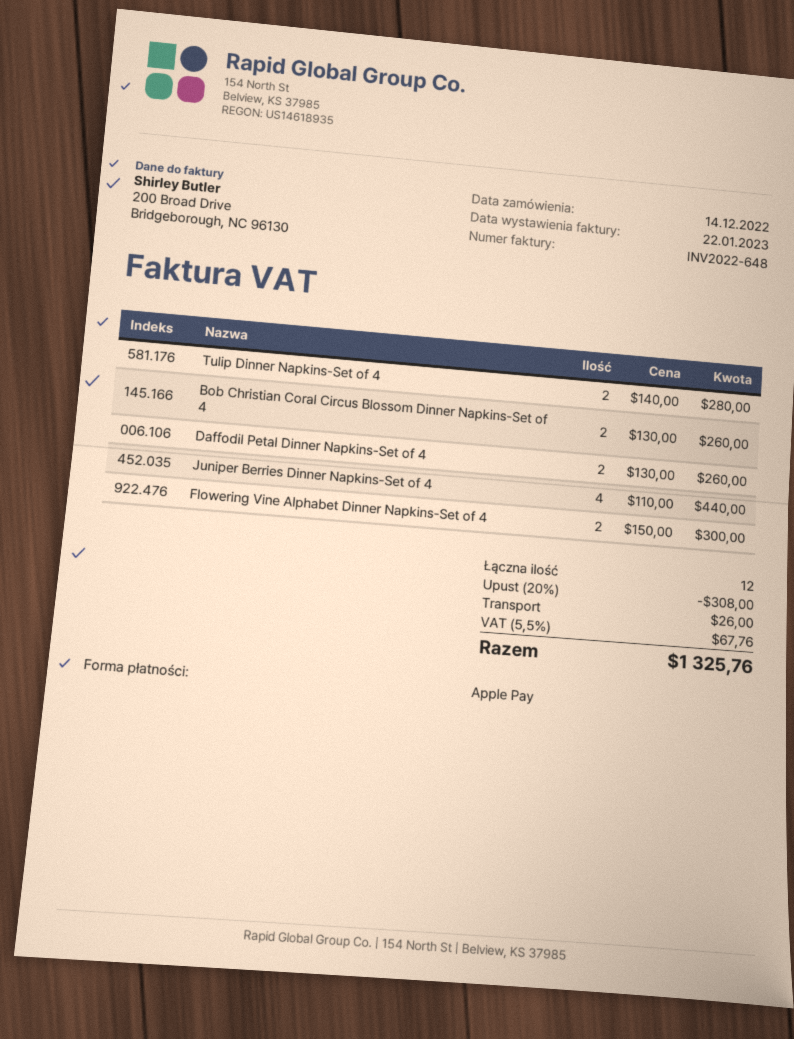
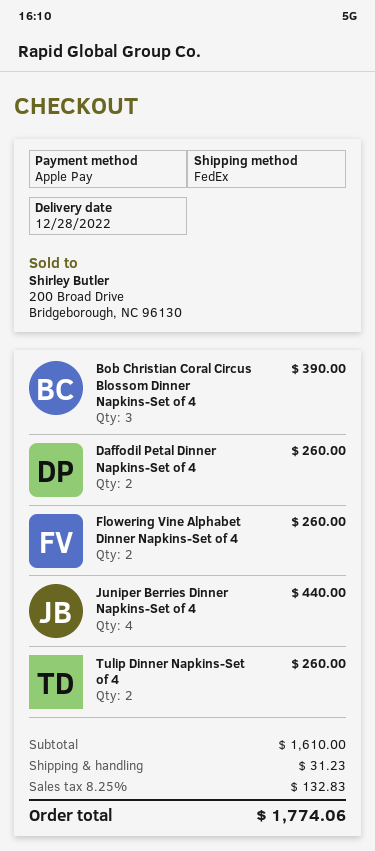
Tulip Dinner Napkins-Set of 4: 2 for 280.00 -> 2 for 260.00
Bob Christian Coral Circus Blossom Dinner Napkins-Set of 4: 2 for 260.00 -> 3 for 390.00
Flowering Vine Alphabet Dinner Napkins-Set of 4: 2 for 300.00 -> 2 for 260.00
discount: 20% = 308.00 -> none
shipping: 26.00 -> 31.23
tax: 5.5% = 67.76 -> 8.25% = 132.83
total: 1325.76 -> 1774.06

